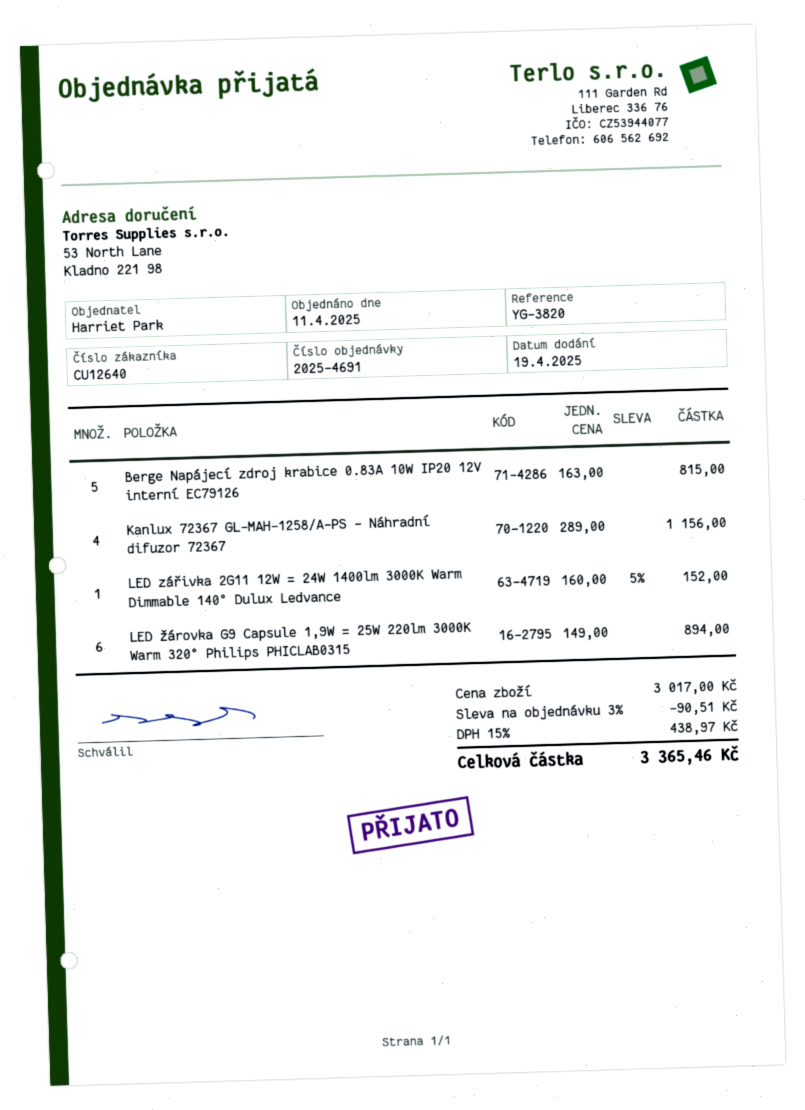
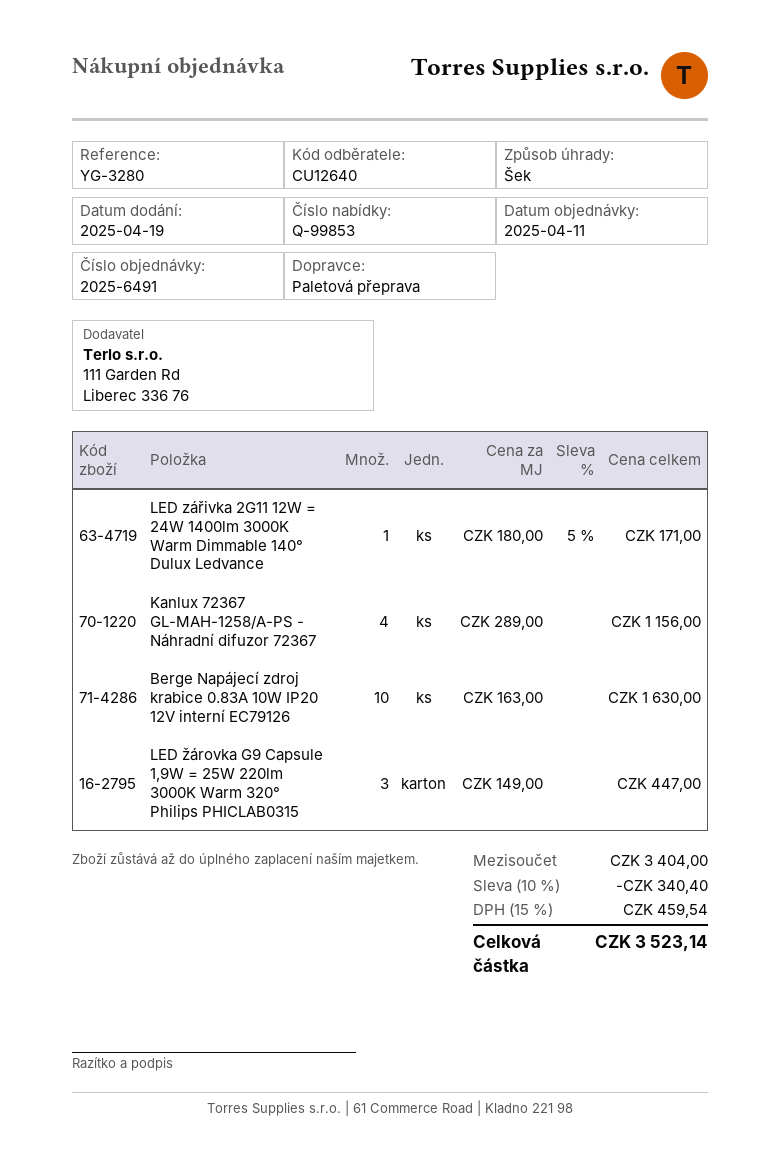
order number: 2025-4691 -> 2025-6491
reference: YG-3820 -> YG-3280
Berge Napájecí zdroj krabice 0.83A 10W IP20 12V interní EC79126: 5 x 163.00 = 815.00 -> 10 x 163.00 = 1630.00
LED zářivka 2G11 12W = 24W 1400lm 3000K Warm Dimmable 140° Dulux Ledvance: 1 x 160.00 - 5% = 152.00 -> 1 x 180.00 - 5% = 171.00
LED žárovka G9 Capsule 1,9W = 25W 220lm 3000K Warm 320° Philips PHICLAB0315: 6 x 149.00 = 894.00 -> 3 x 149.00 = 447.00
subtotal: 3017.00 -> 3404.00
discount: 3% = 90.51 -> 10% = 340.40
tax: 15% = 438.97 -> 15% = 459.54
total: 3365.46 -> 3523.14

